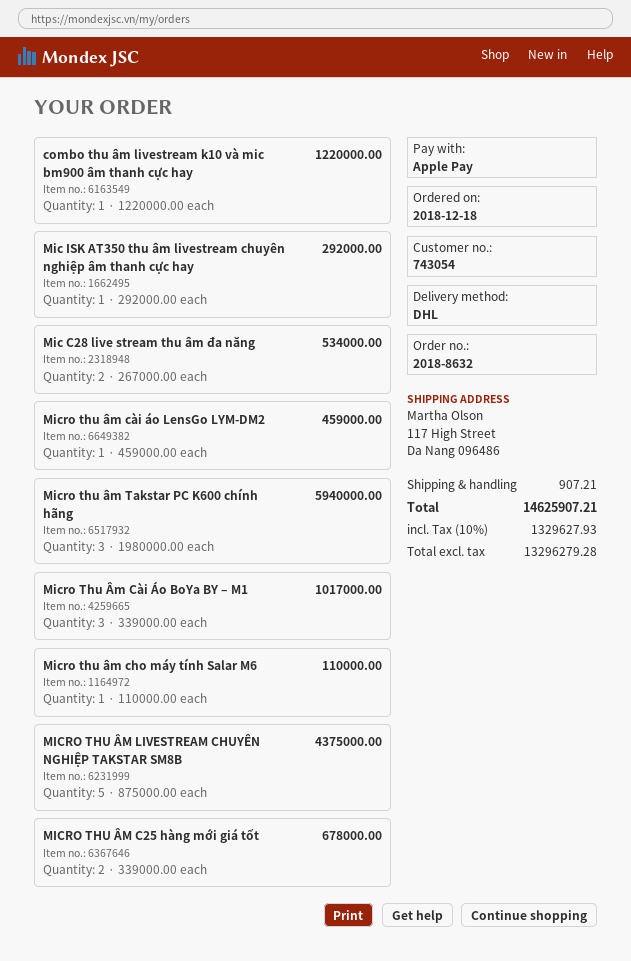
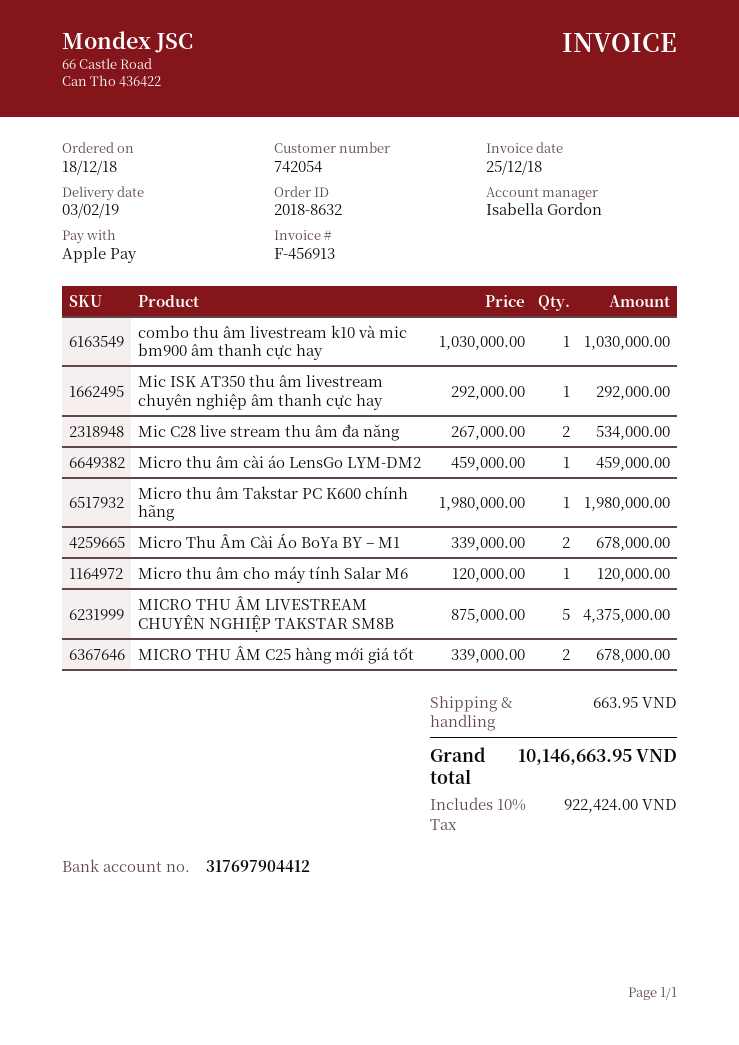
customer number: 743054 -> 742054
combo thu âm livestream k10 và mic bm900 âm thanh cực hay: 1 x 1220000.00 = 1220000.00 -> 1 x 1030000.00 = 1030000.00
Micro thu âm Takstar PC K600 chính hãng: 3 x 1980000.00 = 5940000.00 -> 1 x 1980000.00 = 1980000.00
Micro Thu Âm Cài Áo BoYa BY – M1: 3 x 339000.00 = 1017000.00 -> 2 x 339000.00 = 678000.00
Micro thu âm cho máy tính Salar M6: 1 x 110000.00 = 110000.00 -> 1 x 120000.00 = 120000.00
shipping: 907.21 -> 663.95
tax: 10% = 1329627.93 -> 10% = 922424.00
total: 14625907.21 -> 10146663.95

